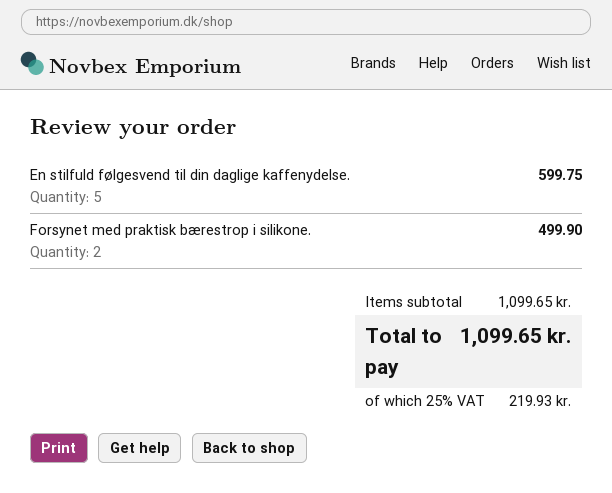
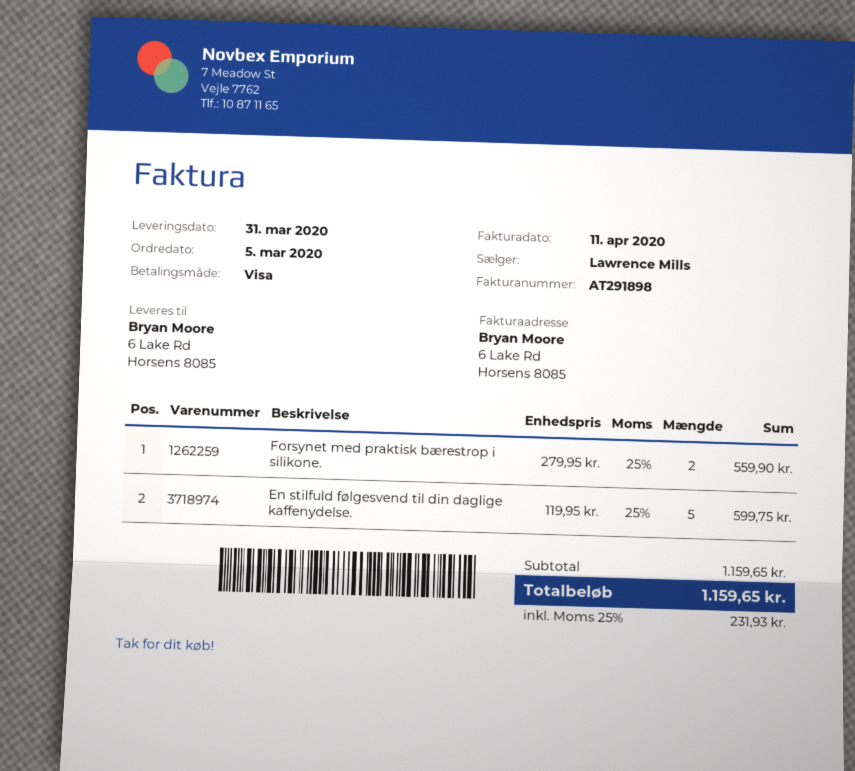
Forsynet med praktisk bærestrop i silikone.: 2 for 499.90 -> 2 for 559.90
subtotal: 1099.65 -> 1159.65
tax: 25% = 219.93 -> 25% = 231.93
total: 1099.65 -> 1159.65

